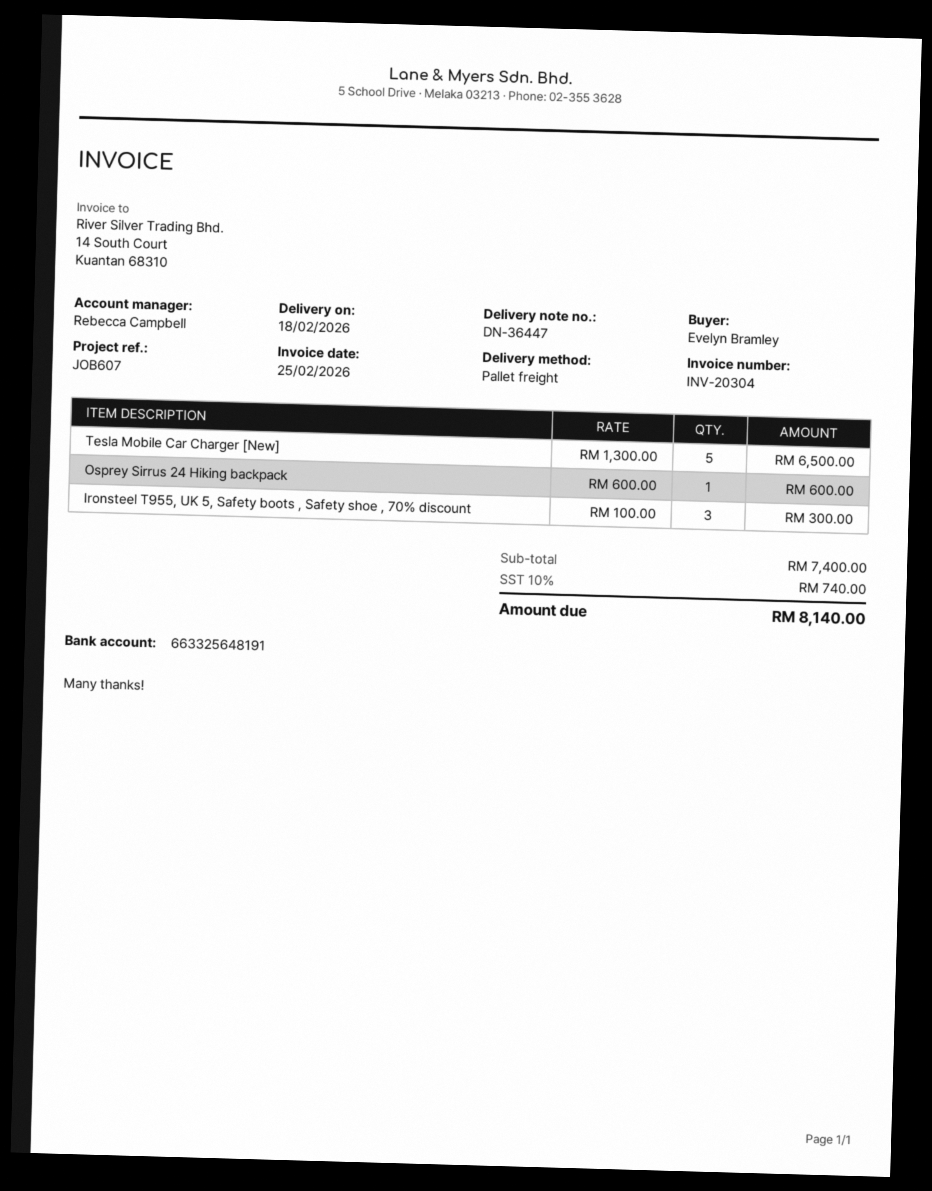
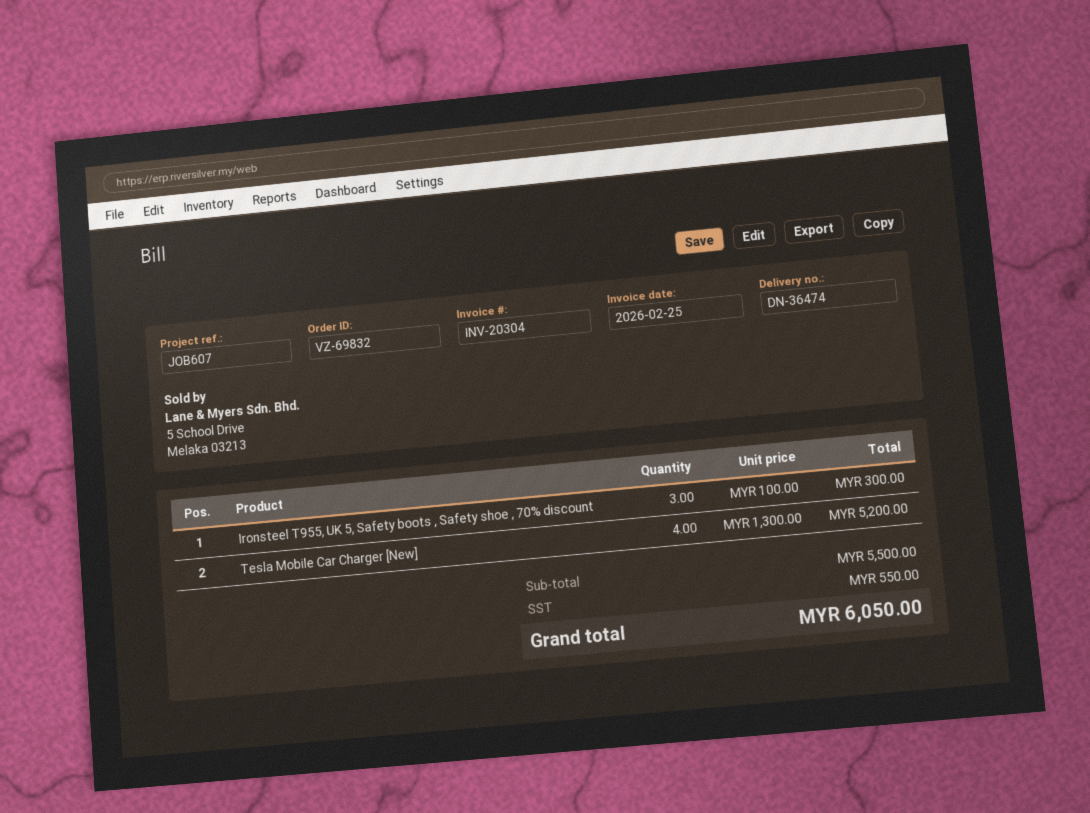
delivery note number: DN-36447 -> DN-36474
Tesla Mobile Car Charger [New]: 5 x 1300.00 = 6500.00 -> 4 x 1300.00 = 5200.00
Osprey Sirrus 24 Hiking backpack: 1 x 600.00 = 600.00 -> none
subtotal: 7400.00 -> 5500.00
tax: 740.00 -> 550.00
total: 8140.00 -> 6050.00

